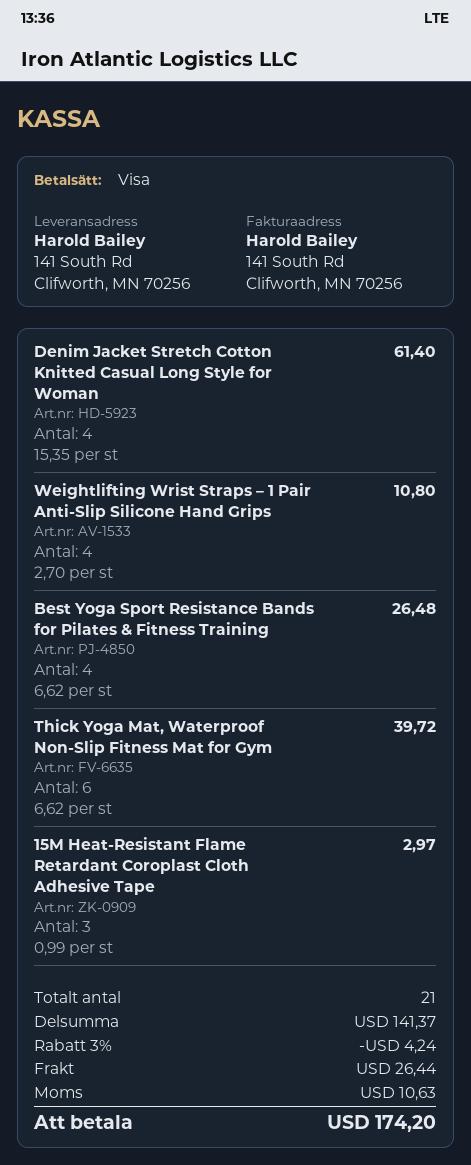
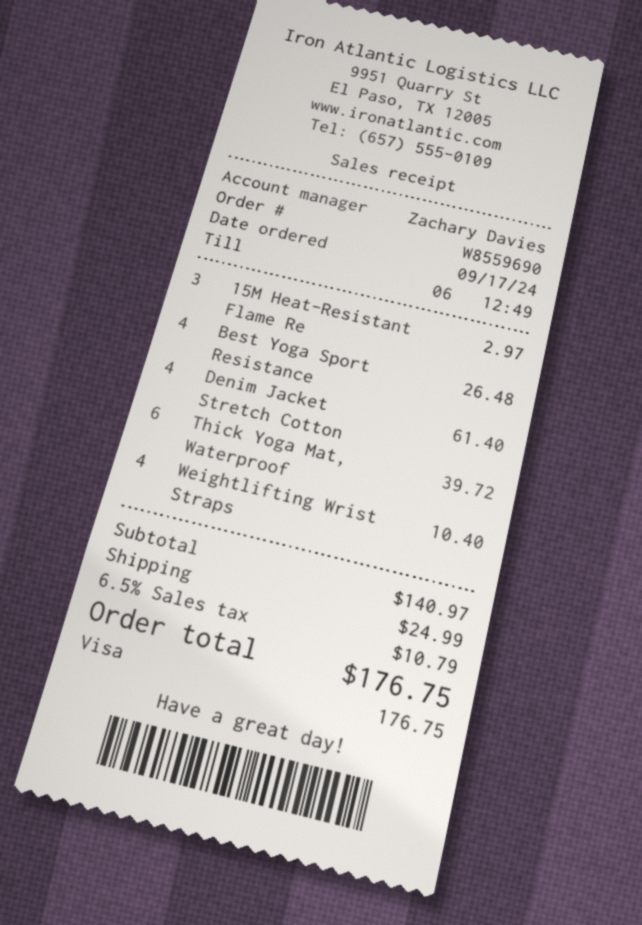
Weightlifting Wrist Straps – 1 Pair Anti-Slip Silicone Hand Grips: 4 for 10.80 -> 4 for 10.40
subtotal: 141.37 -> 140.97
discount: 3% = 4.24 -> none
shipping: 26.44 -> 24.99
tax: 10.63 -> 10.79
total: 174.20 -> 176.75

